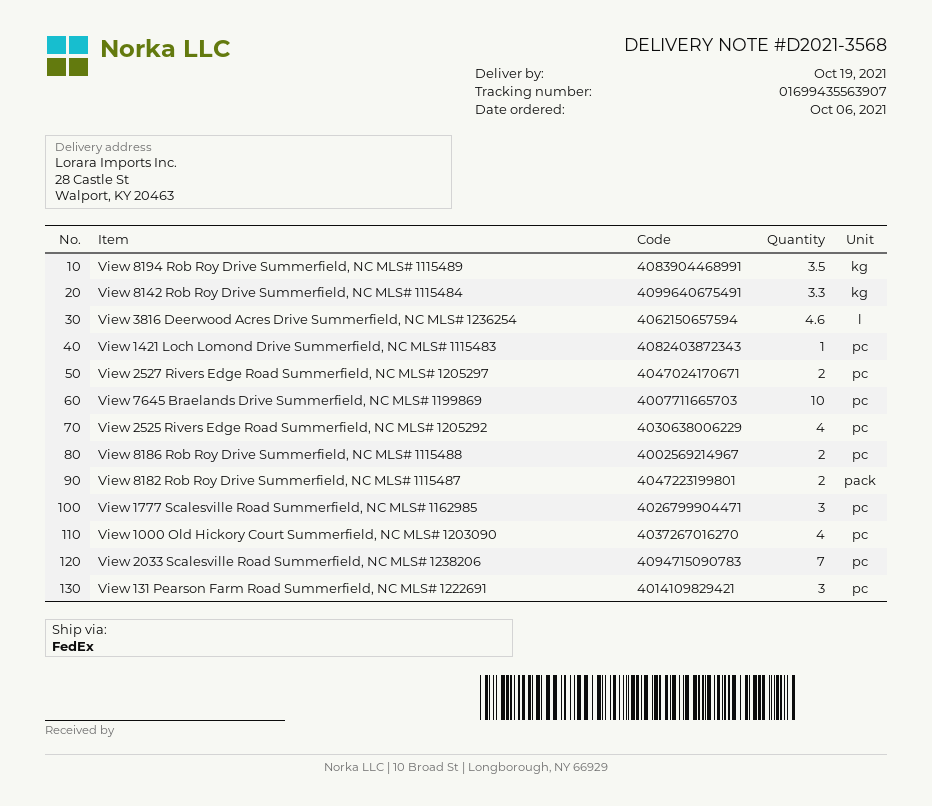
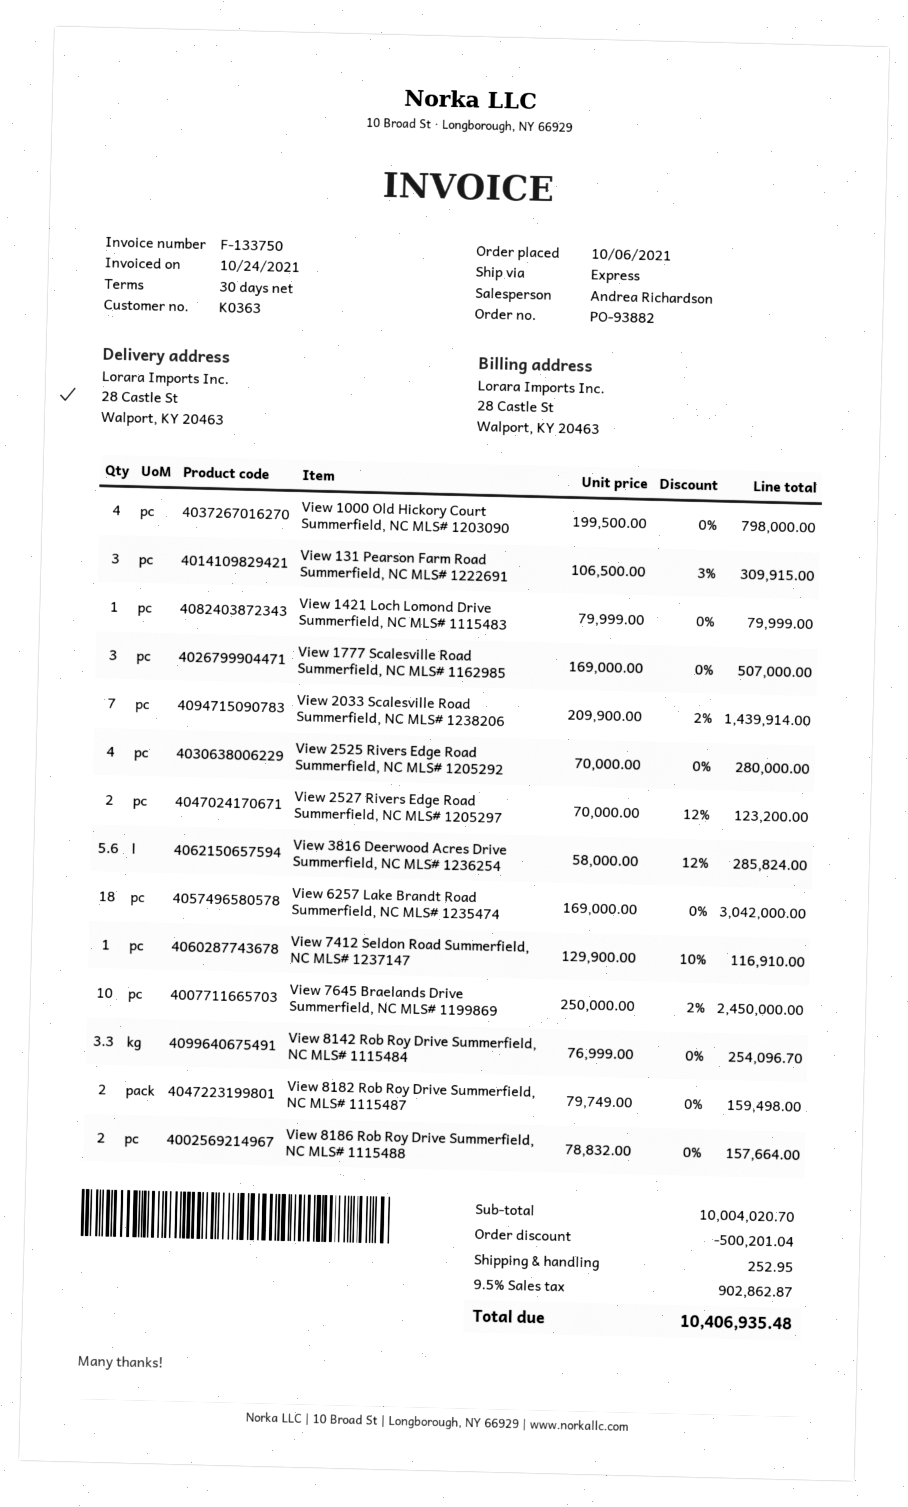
shipping method: FedEx -> express
View 8194 Rob Roy Drive Summerfield, NC MLS# 1115489: 3.5 -> none
View 3816 Deerwood Acres Drive Summerfield, NC MLS# 1236254: 4.6 -> 5.6
View 6257 Lake Brandt Road Summerfield, NC MLS# 1235474: none -> 18
View 7412 Seldon Road Summerfield, NC MLS# 1237147: none -> 1

